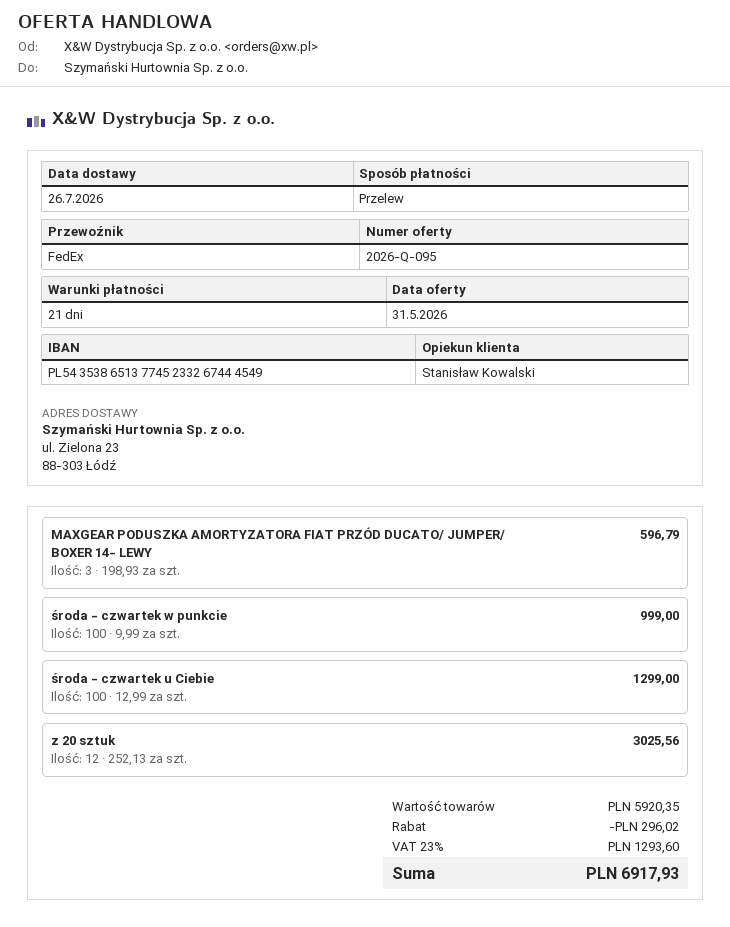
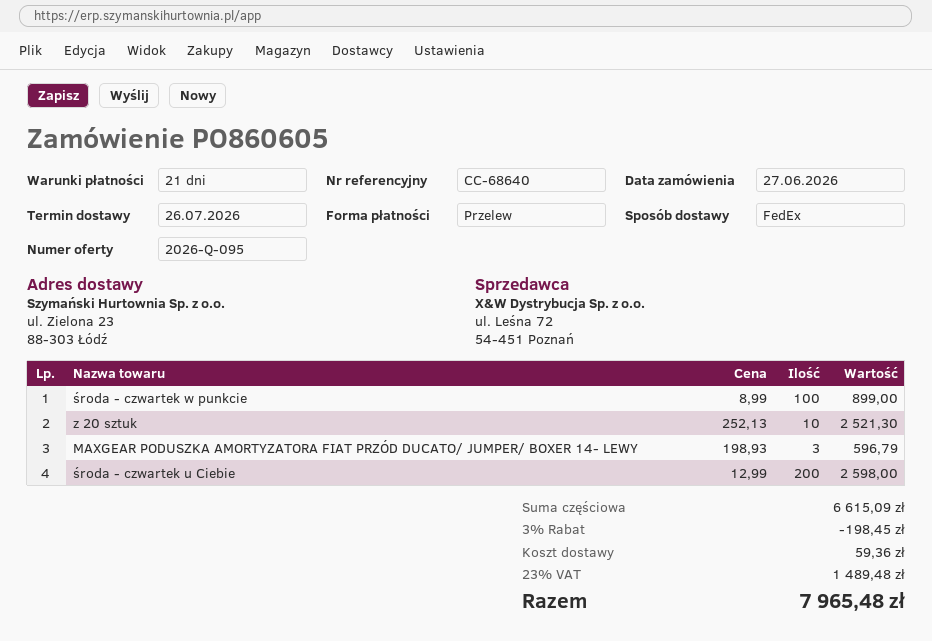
środa - czwartek w punkcie: 100 x 9.99 = 999.00 -> 100 x 8.99 = 899.00
środa - czwartek u Ciebie: 100 x 12.99 = 1299.00 -> 200 x 12.99 = 2598.00
z 20 sztuk: 12 x 252.13 = 3025.56 -> 10 x 252.13 = 2521.30
subtotal: 5920.35 -> 6615.09
discount: 296.02 -> 198.45
shipping: none -> 59.36
tax: 23% = 1293.60 -> 23% = 1489.48
total: 6917.93 -> 7965.48

